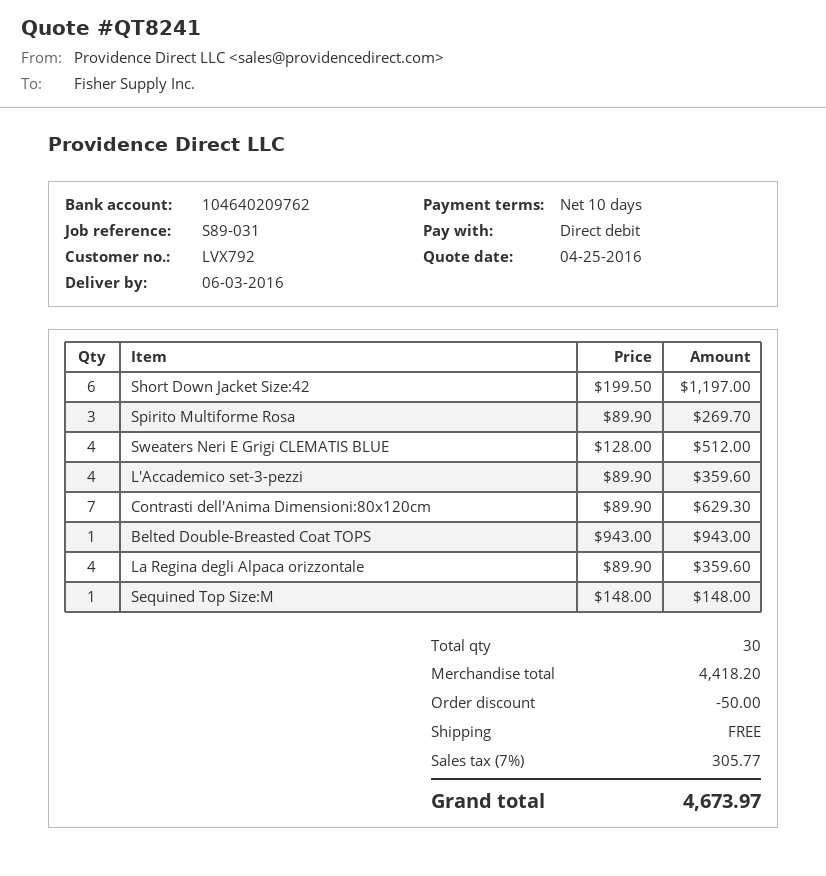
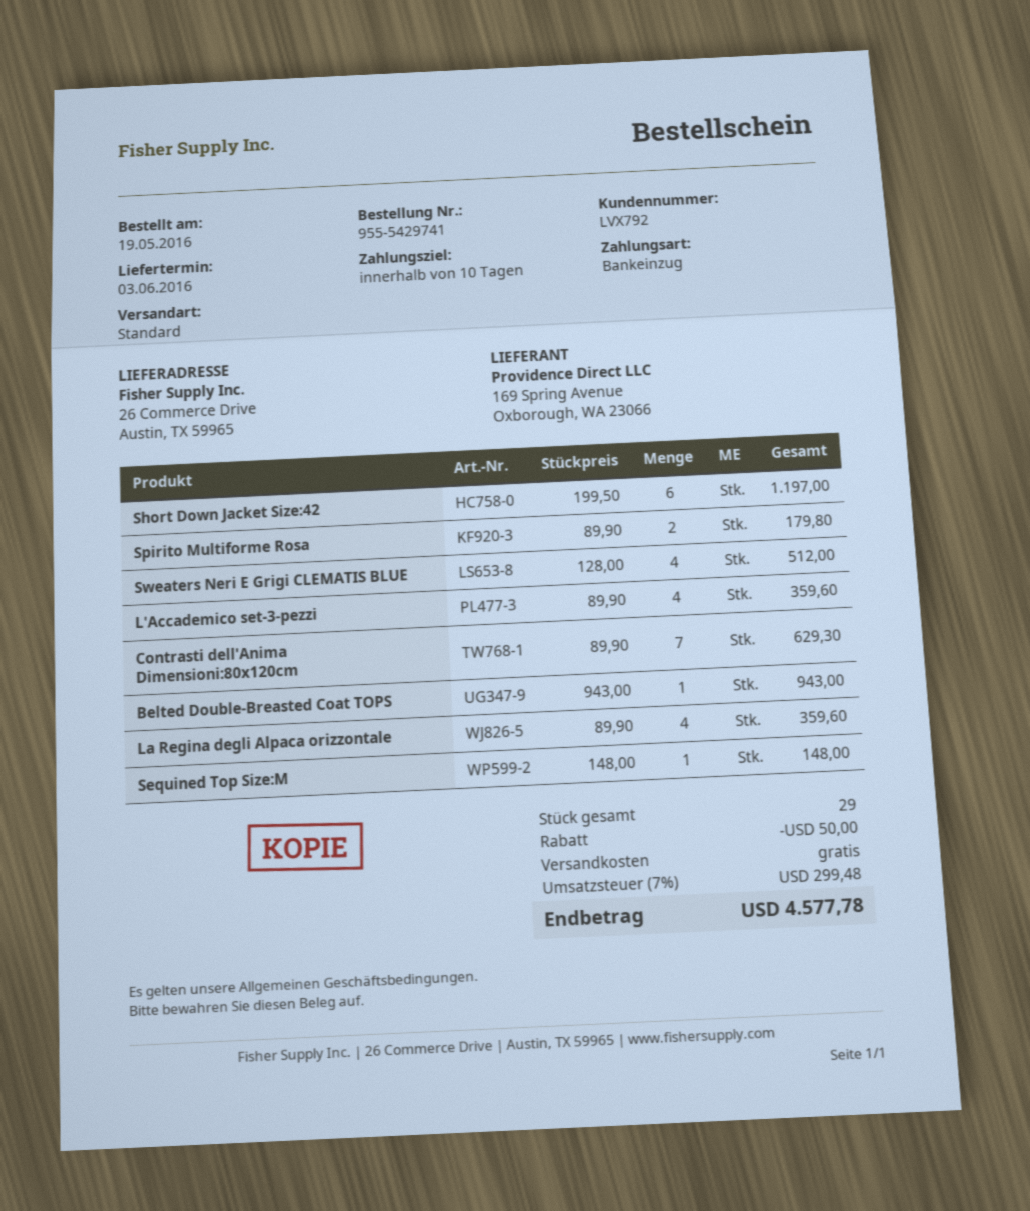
Spirito Multiforme Rosa: 3 x 89.90 = 269.70 -> 2 x 89.90 = 179.80
total quantity: 30 -> 29
tax: 7% = 305.77 -> 7% = 299.48
total: 4673.97 -> 4577.78

